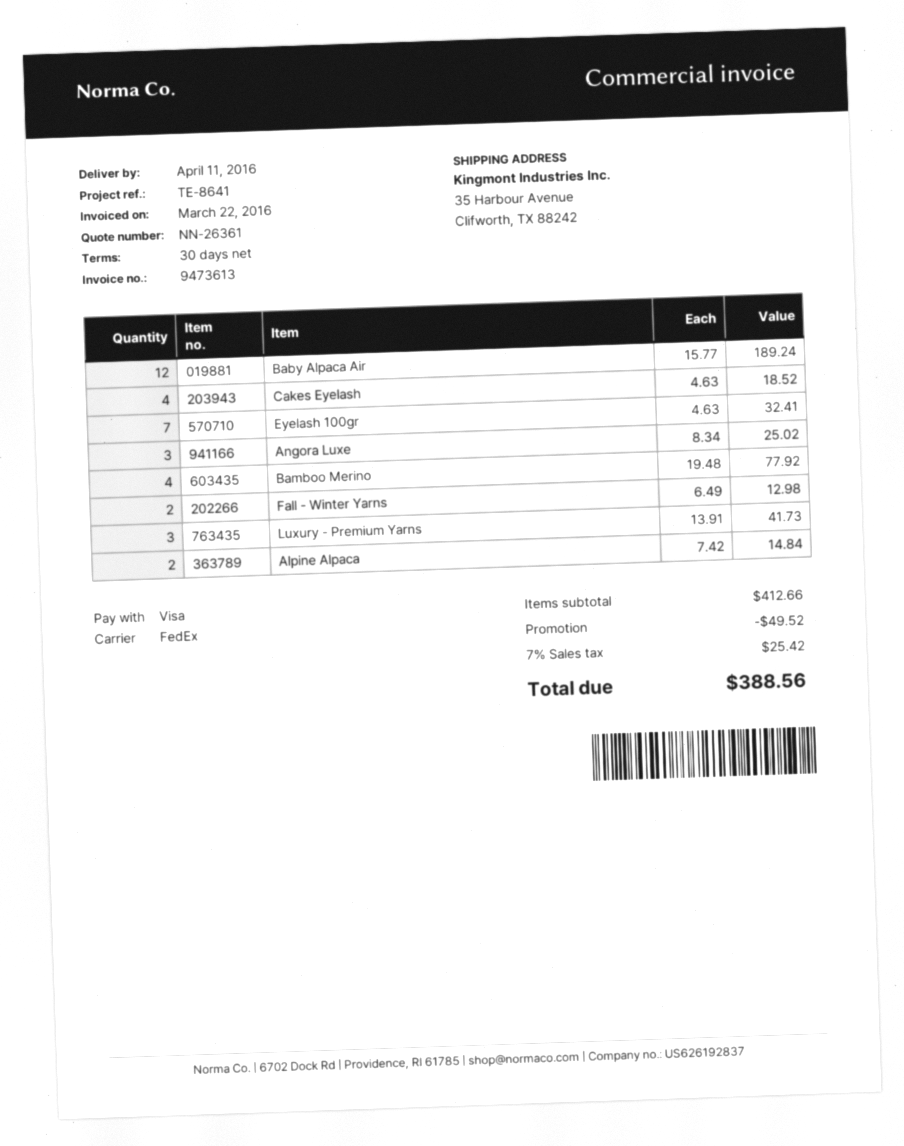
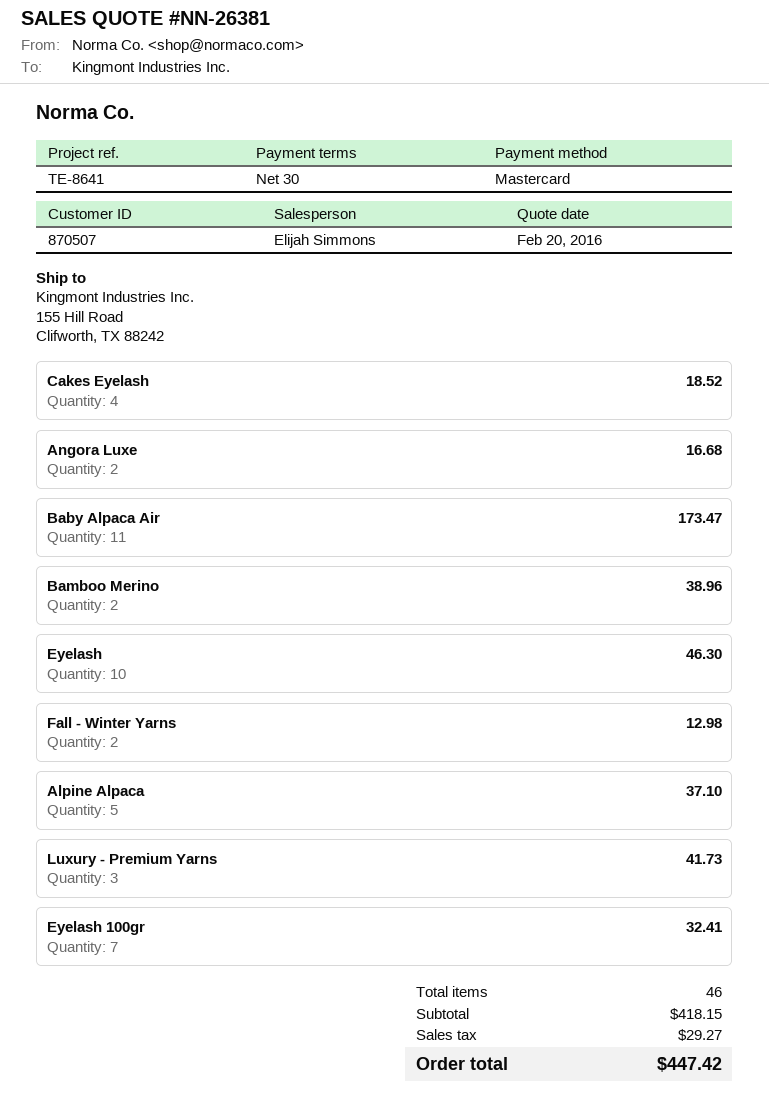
quote number: NN-26361 -> NN-26381
payment method: Visa -> Mastercard
ship to: 35 Harbour Avenue, Clifworth, TX 88242 -> 155 Hill Road, Clifworth, TX 88242
Baby Alpaca Air: 12 for 189.24 -> 11 for 173.47
Angora Luxe: 3 for 25.02 -> 2 for 16.68
Bamboo Merino: 4 for 77.92 -> 2 for 38.96
Alpine Alpaca: 2 for 14.84 -> 5 for 37.10
Eyelash: none -> 10 for 46.30
subtotal: 412.66 -> 418.15
discount: 49.52 -> none
tax: 25.42 -> 29.27
total: 388.56 -> 447.42

